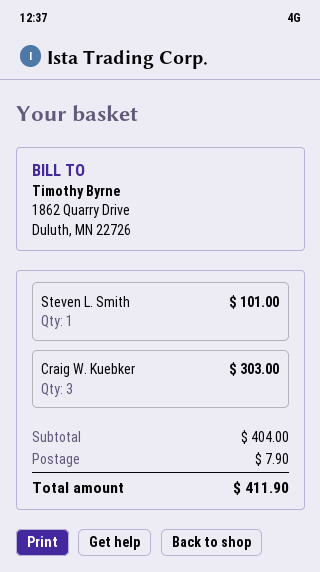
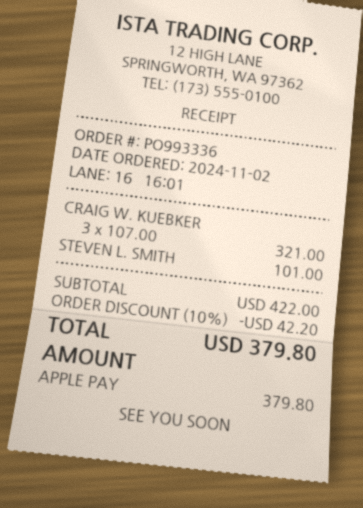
Craig W. Kuebker: 3 for 303.00 -> 3 for 321.00
subtotal: 404.00 -> 422.00
discount: none -> 10% = 42.20
shipping: 7.90 -> none
total: 411.90 -> 379.80

